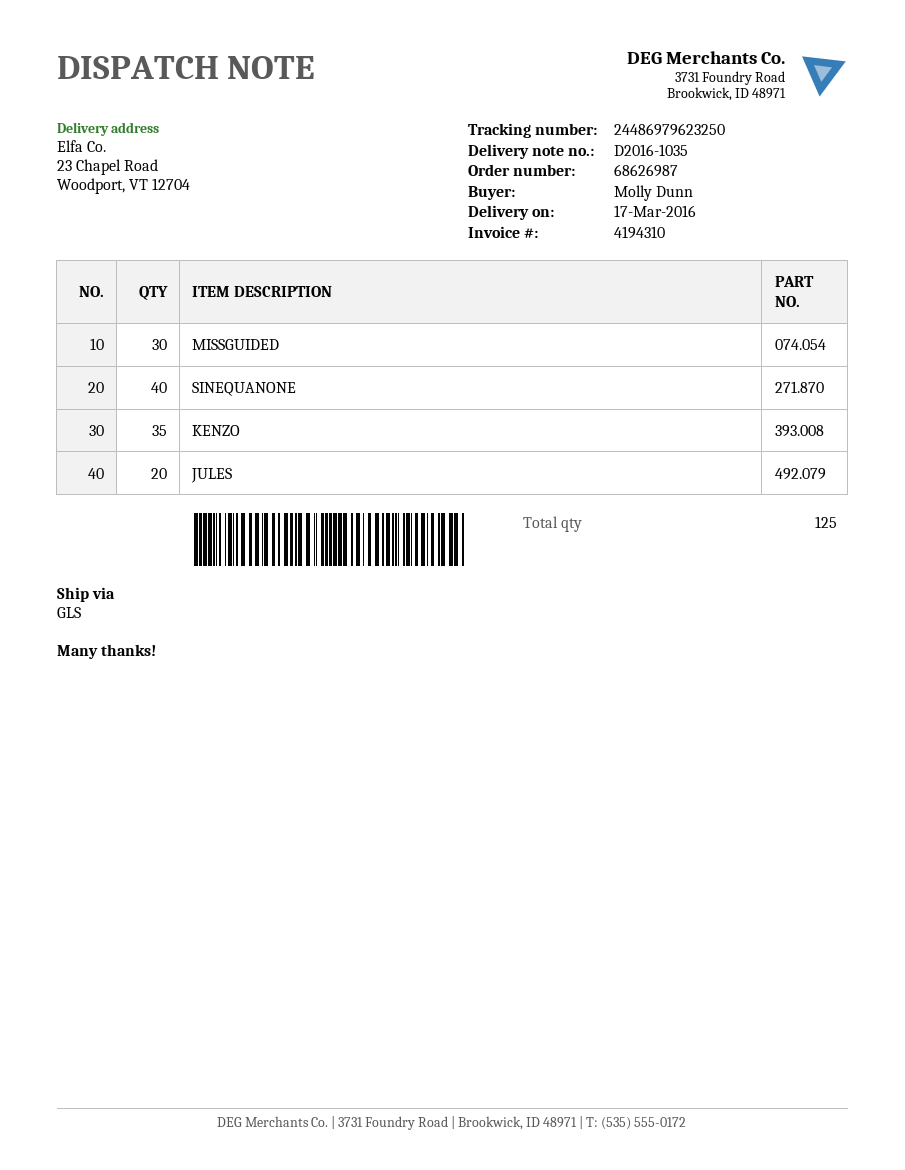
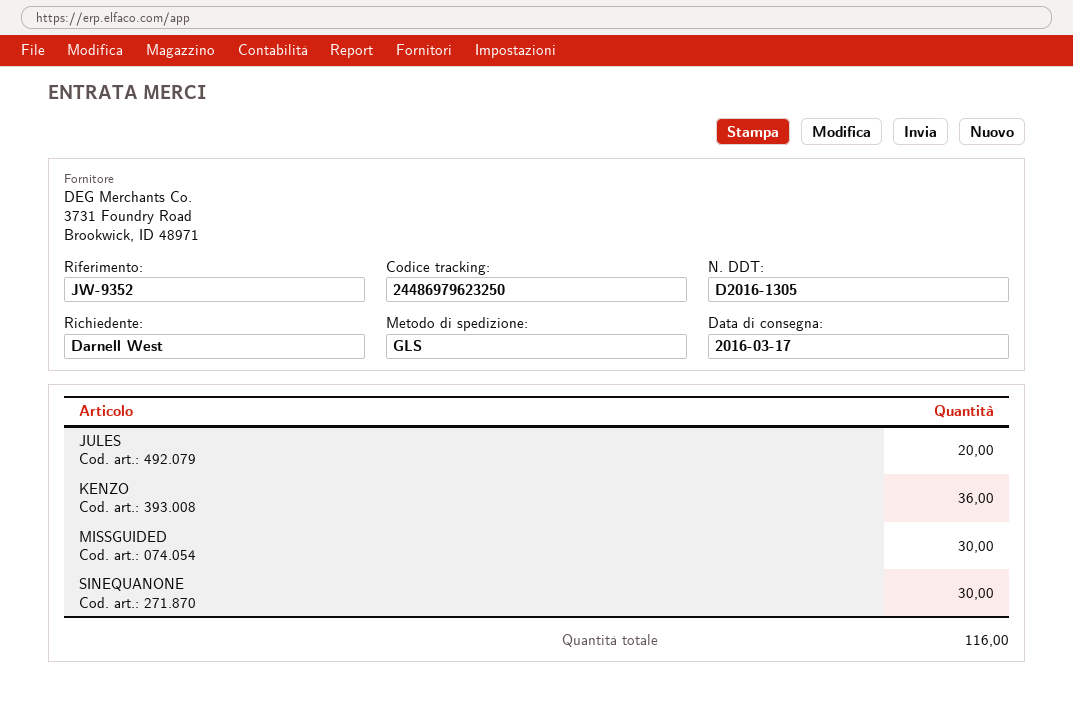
delivery note number: D2016-1035 -> D2016-1305
ordered by: Molly Dunn -> Darnell West
SINEQUANONE: 40 -> 30
KENZO: 35 -> 36
total quantity: 125 -> 116

